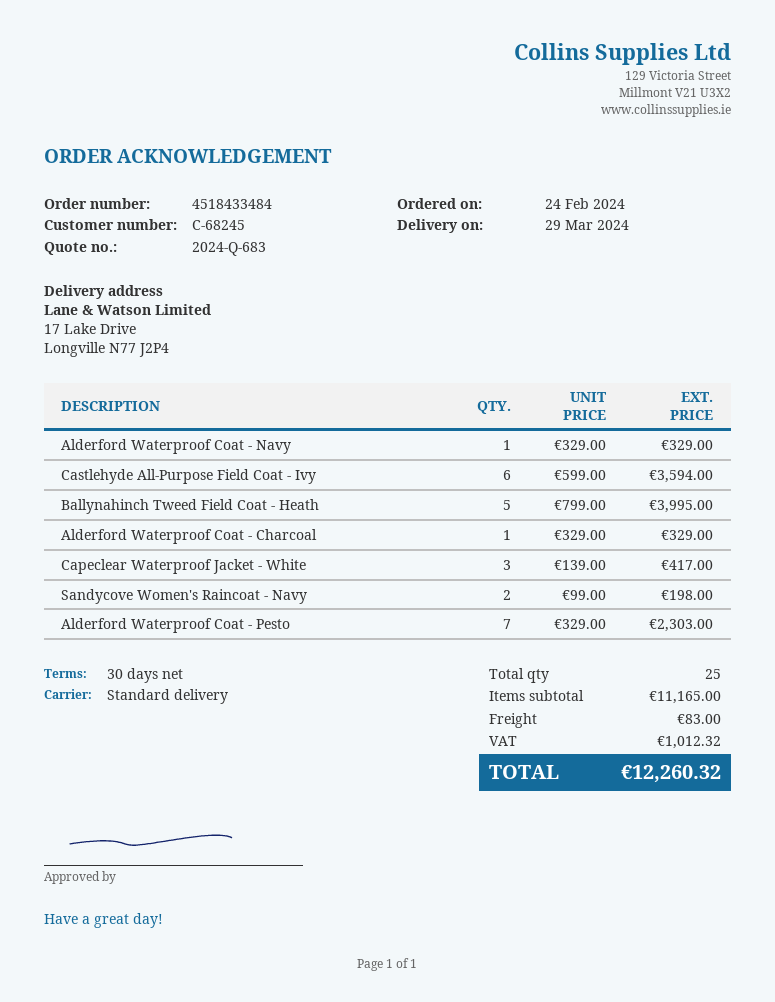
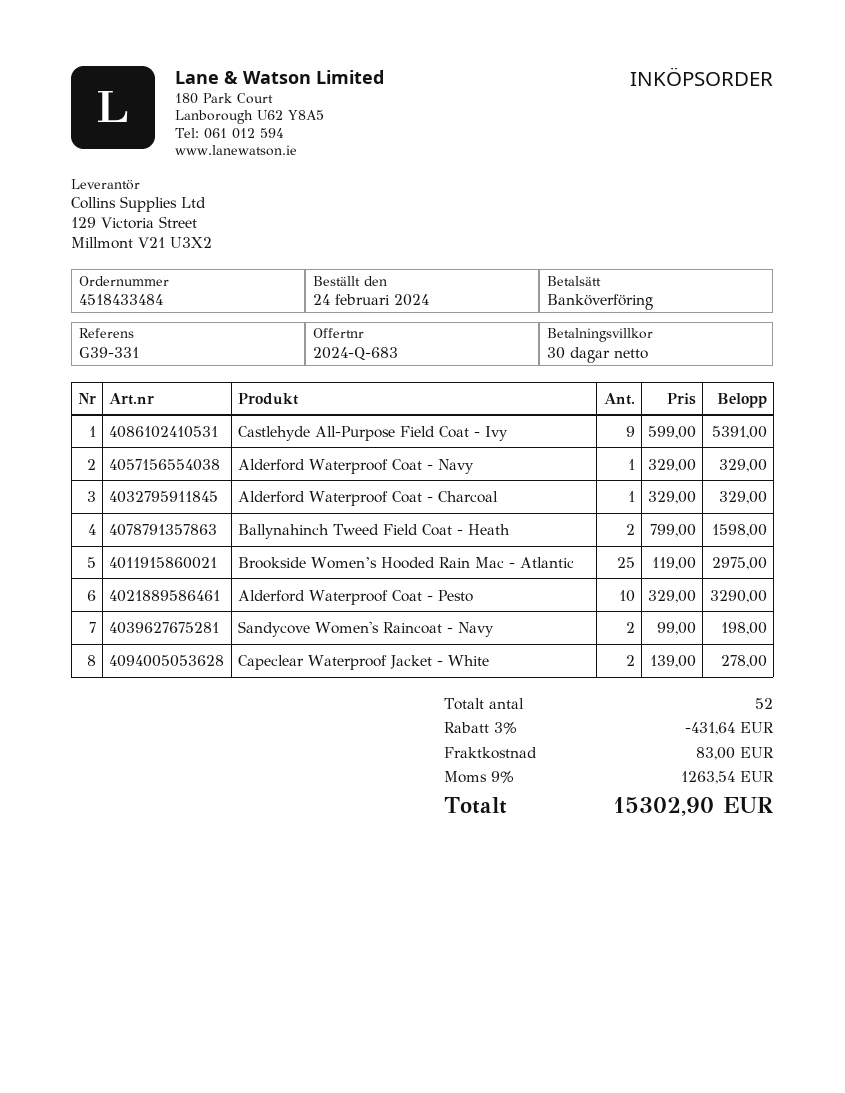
Castlehyde All-Purpose Field Coat - Ivy: 6 x 599.00 = 3594.00 -> 9 x 599.00 = 5391.00
Ballynahinch Tweed Field Coat - Heath: 5 x 799.00 = 3995.00 -> 2 x 799.00 = 1598.00
Capeclear Waterproof Jacket - White: 3 x 139.00 = 417.00 -> 2 x 139.00 = 278.00
Alderford Waterproof Coat - Pesto: 7 x 329.00 = 2303.00 -> 10 x 329.00 = 3290.00
Brookside Women’s Hooded Rain Mac - Atlantic: none -> 25 x 119.00 = 2975.00
total quantity: 25 -> 52
discount: none -> 3% = 431.64
tax: 1012.32 -> 1263.54
total: 12260.32 -> 15302.90

